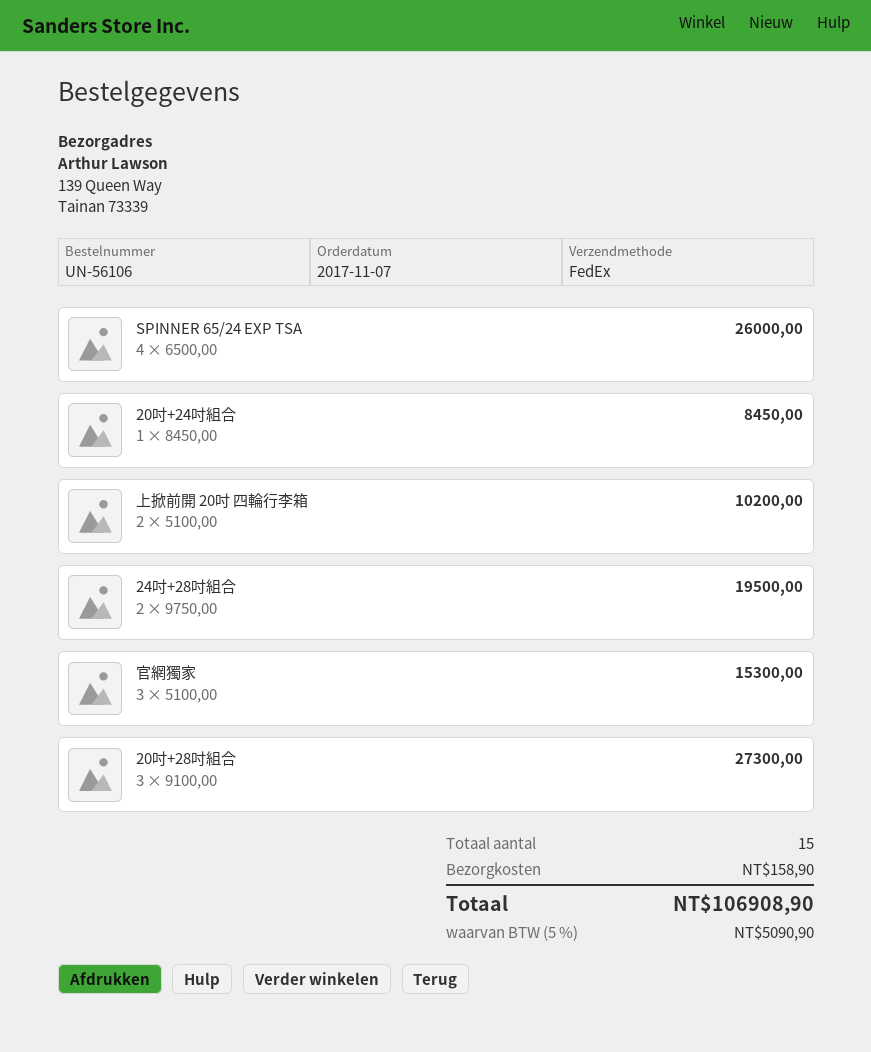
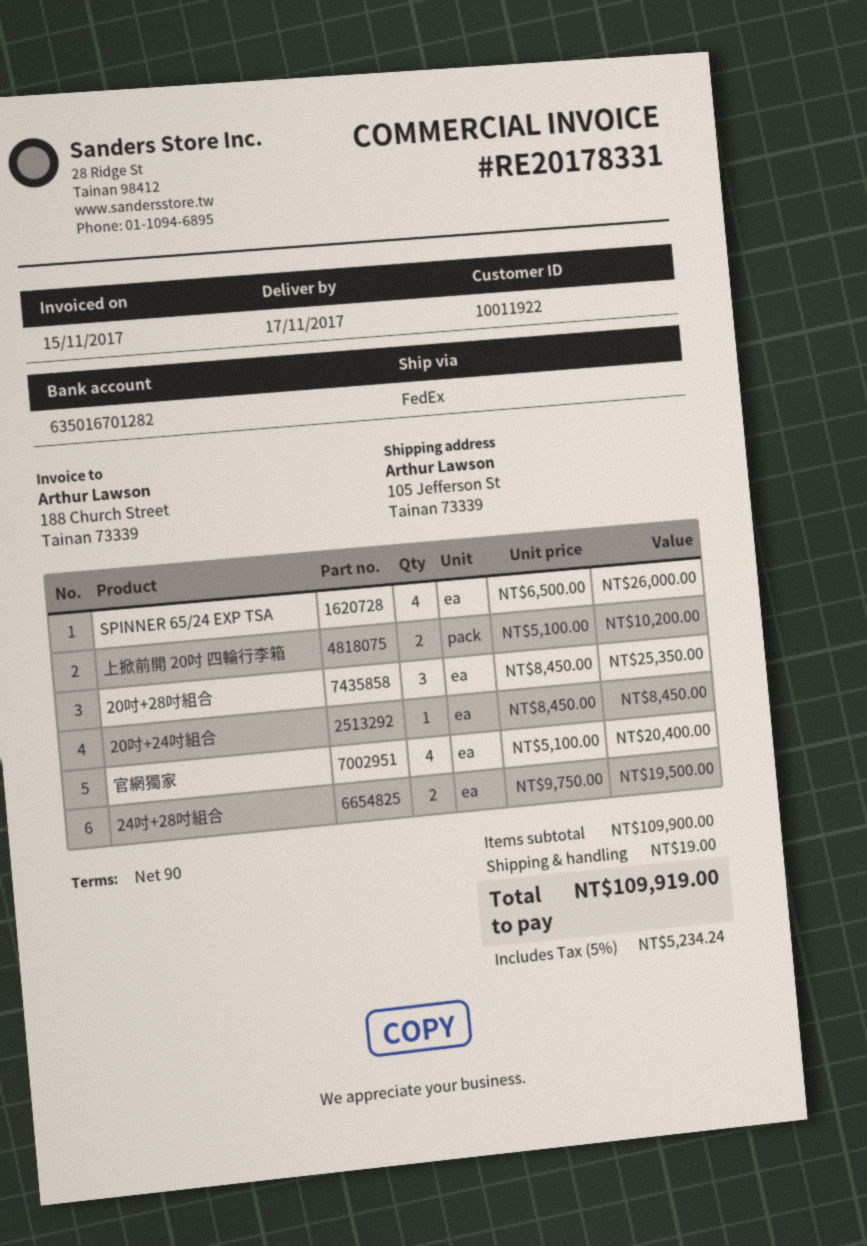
ship to: 139 Queen Way, Tainan 73339 -> 105 Jefferson St, Tainan 73339
官網獨家: 3 x 5100.00 = 15300.00 -> 4 x 5100.00 = 20400.00
20吋+28吋組合: 3 x 9100.00 = 27300.00 -> 3 x 8450.00 = 25350.00
shipping: 158.90 -> 19.00
tax: 5% = 5090.90 -> 5% = 5234.24
total: 106908.90 -> 109919.00

